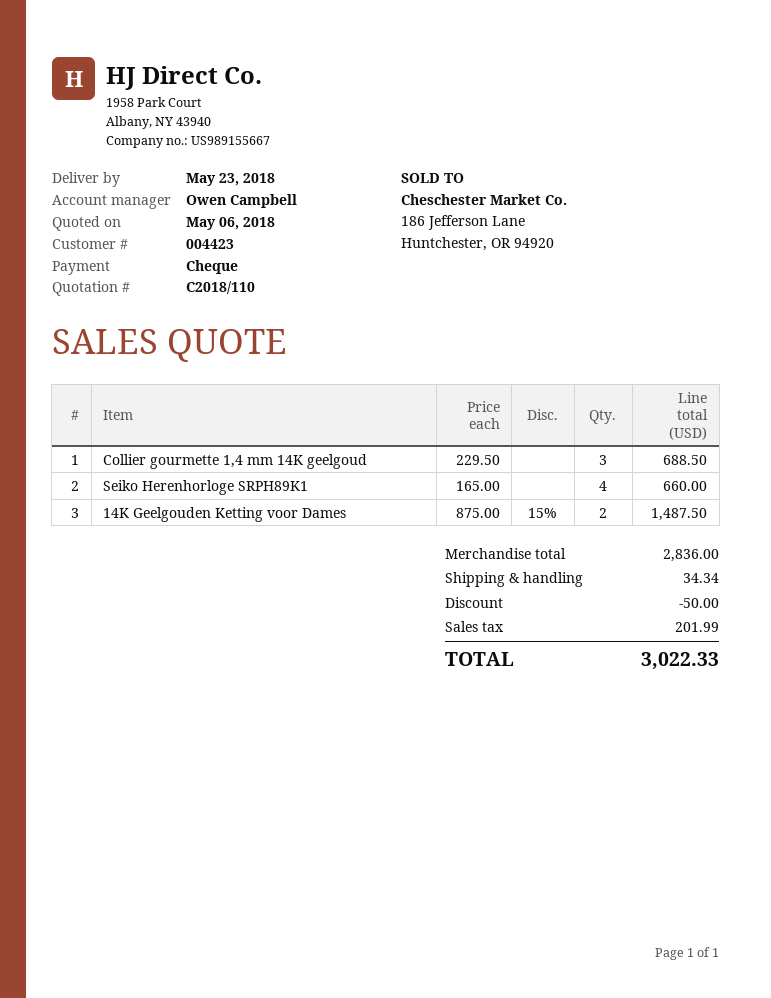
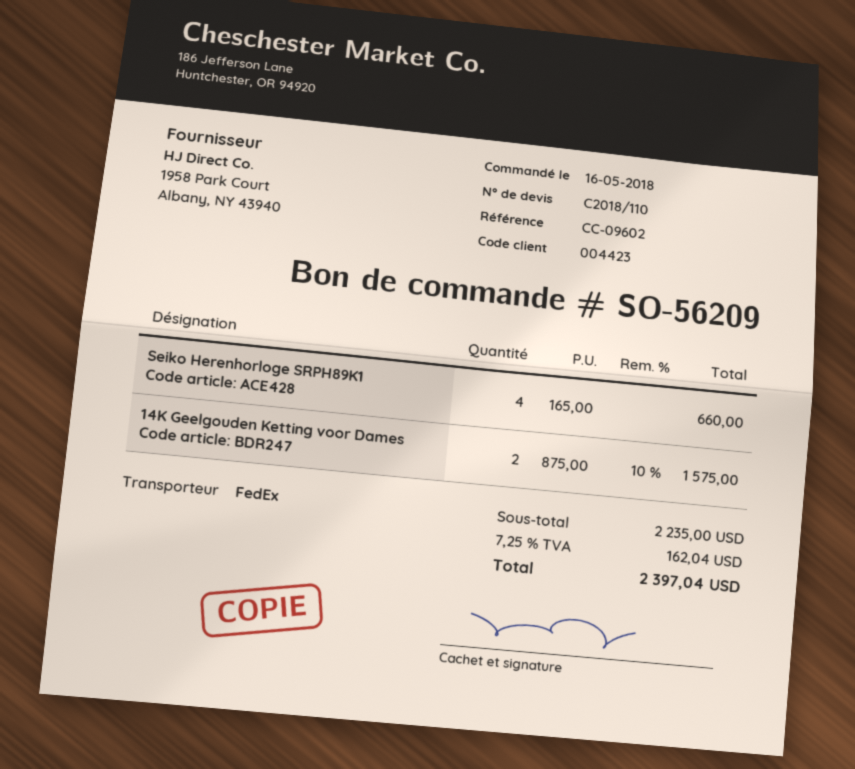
Collier gourmette 1,4 mm 14K geelgoud: 3 x 229.50 = 688.50 -> none
14K Geelgouden Ketting voor Dames: 2 x 875.00 - 15% = 1487.50 -> 2 x 875.00 - 10% = 1575.00
subtotal: 2836.00 -> 2235.00
discount: 50.00 -> none
shipping: 34.34 -> none
tax: 201.99 -> 162.04
total: 3022.33 -> 2397.04

